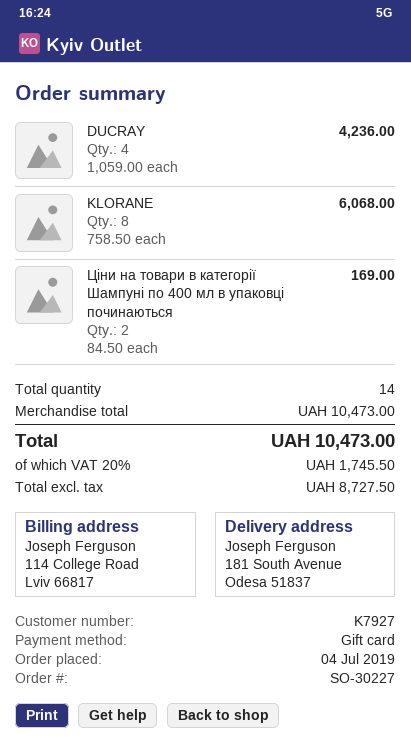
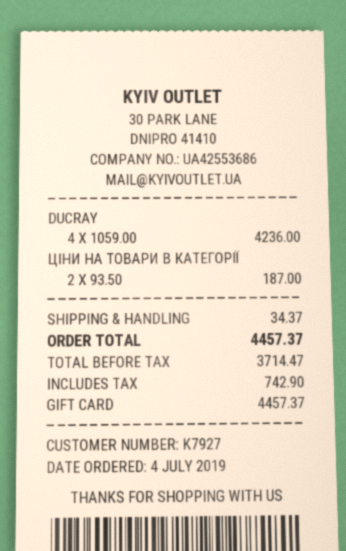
KLORANE: 8 x 758.50 = 6068.00 -> none
Ціни на товари в категорії Шампуні по 400 мл в упаковці починаються: 2 x 84.50 = 169.00 -> 2 x 93.50 = 187.00
shipping: none -> 34.37
net: 8727.50 -> 3714.47
tax: 1745.50 -> 742.90
total: 10473.00 -> 4457.37

